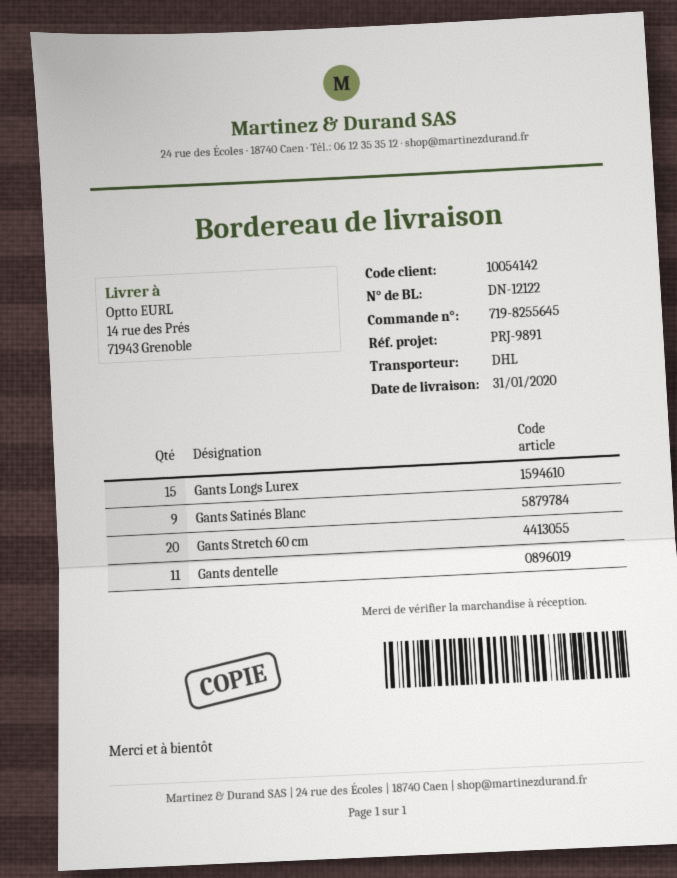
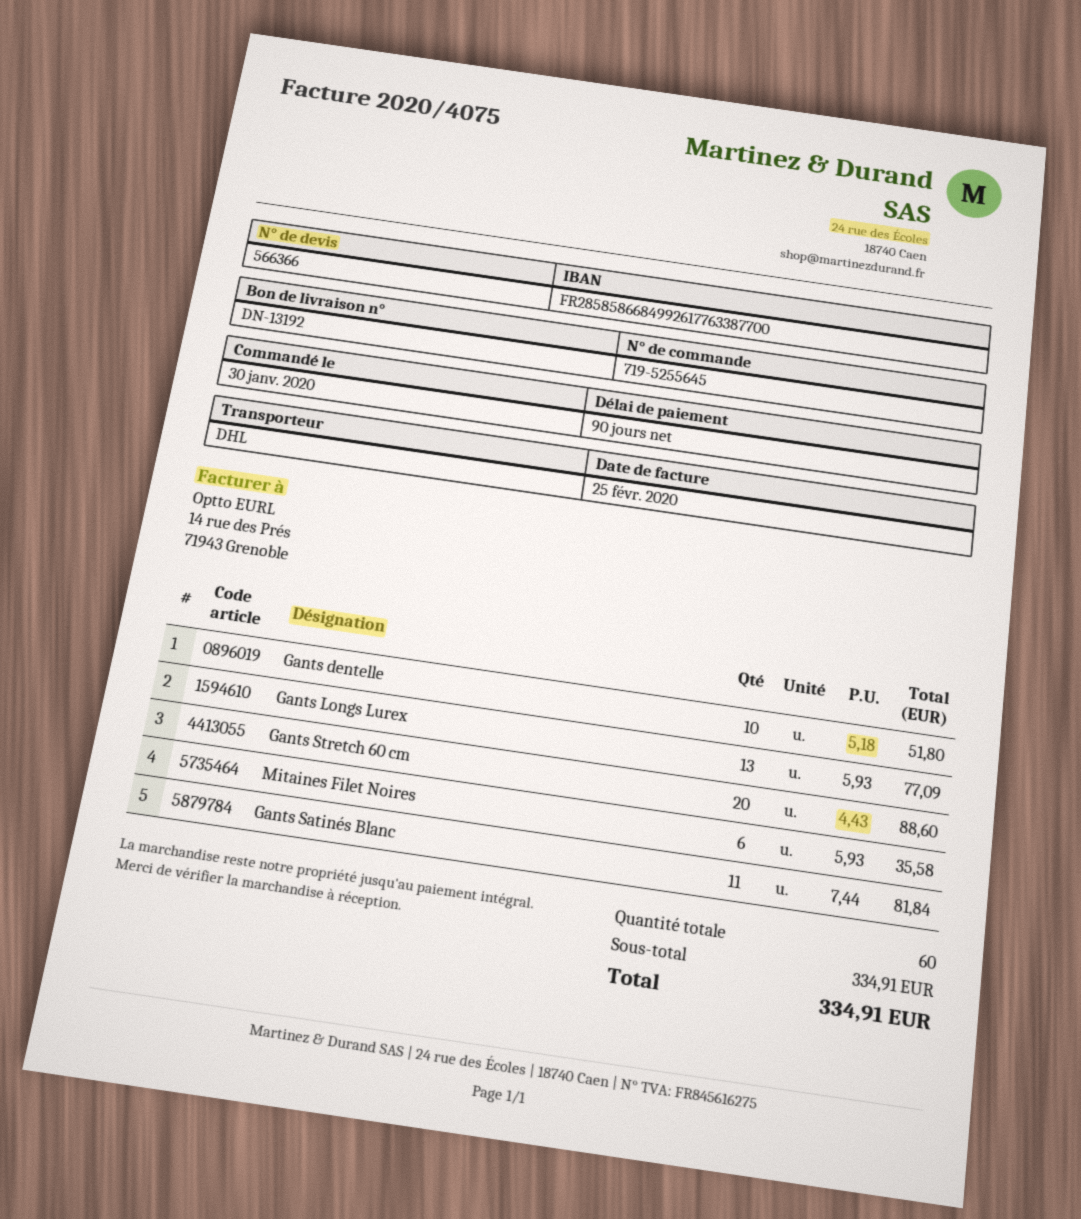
order number: 719-8255645 -> 719-5255645
delivery note number: DN-12122 -> DN-13192
Gants Longs Lurex: 15 -> 13
Gants Satinés Blanc: 9 -> 11
Gants dentelle: 11 -> 10
Mitaines Filet Noires: none -> 6

